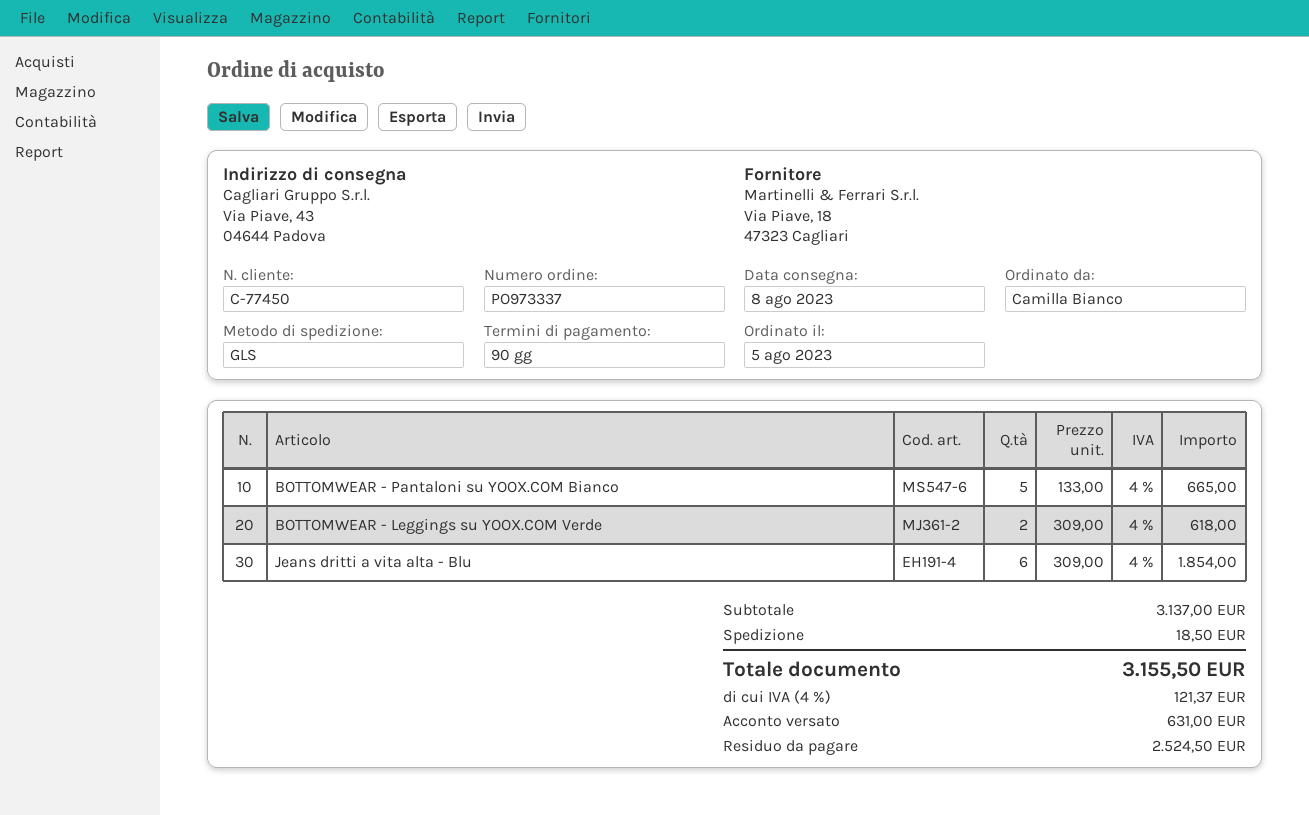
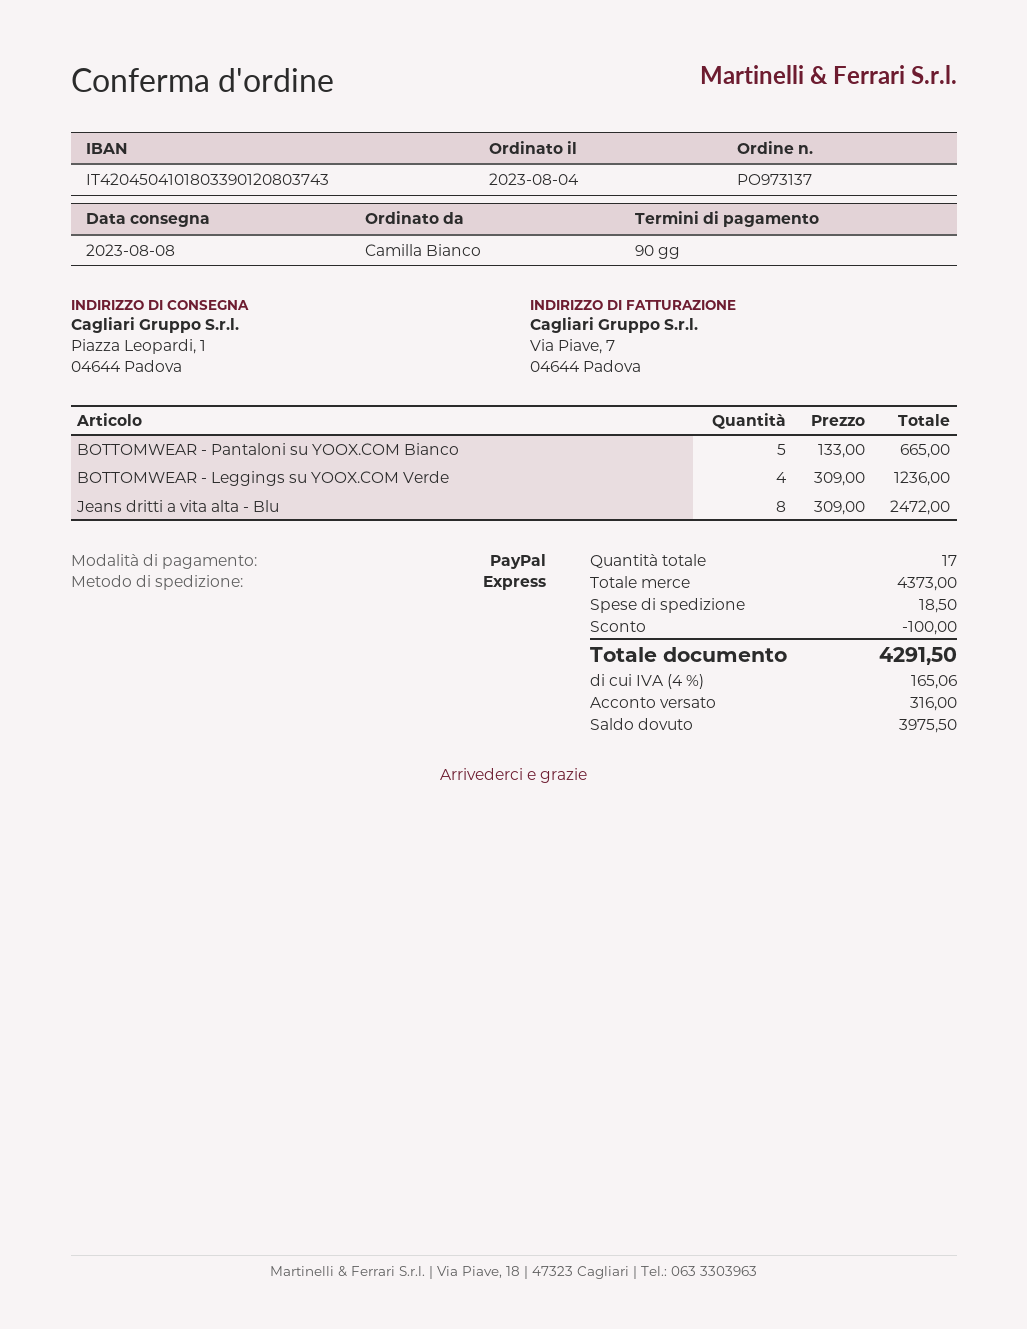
order number: PO973337 -> PO973137
order date: 2023-08-05 -> 2023-08-04
shipping method: GLS -> express
ship to: Via Piave, 43, 04644 Padova -> Piazza Leopardi, 1, 04644 Padova
BOTTOMWEAR - Leggings su YOOX.COM Verde: 2 x 309.00 = 618.00 -> 4 x 309.00 = 1236.00
Jeans dritti a vita alta - Blu: 6 x 309.00 = 1854.00 -> 8 x 309.00 = 2472.00
subtotal: 3137.00 -> 4373.00
discount: none -> 100.00
tax: 4% = 121.37 -> 4% = 165.06
total: 3155.50 -> 4291.50
deposit: 631.00 -> 316.00
balance: 2524.50 -> 3975.50

